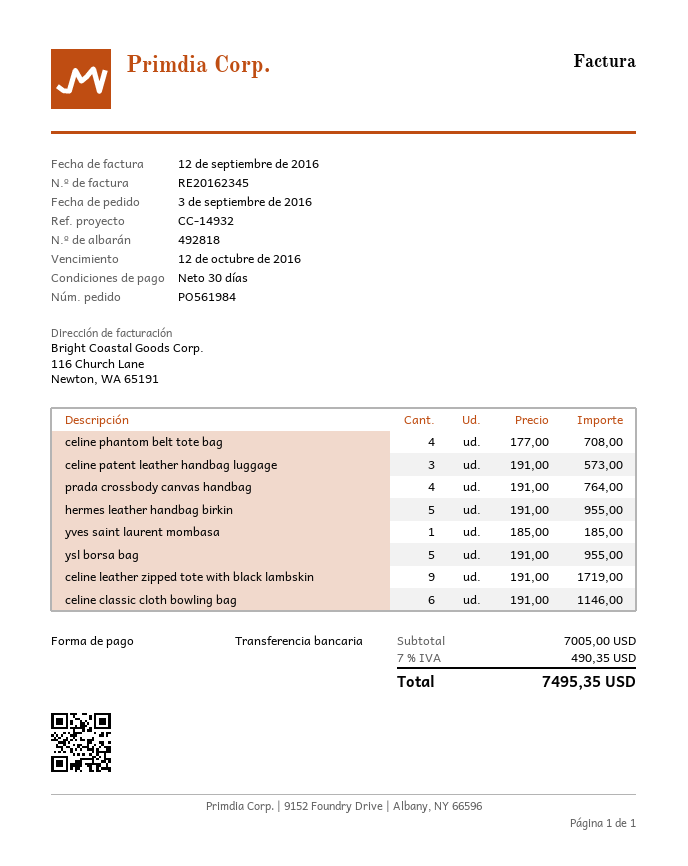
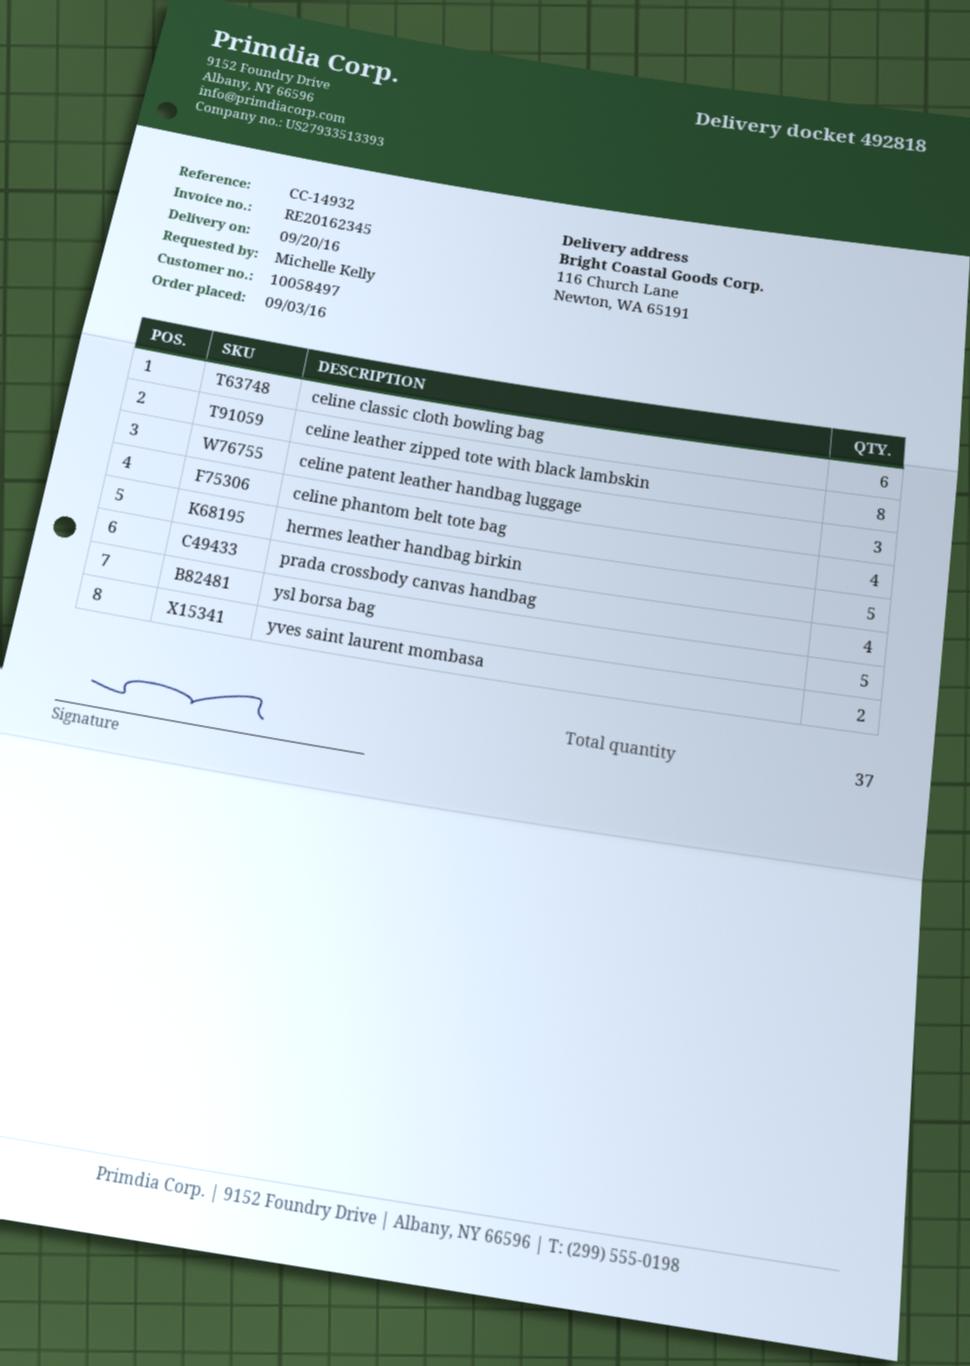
yves saint laurent mombasa: 1 -> 2
celine leather zipped tote with black lambskin: 9 -> 8

